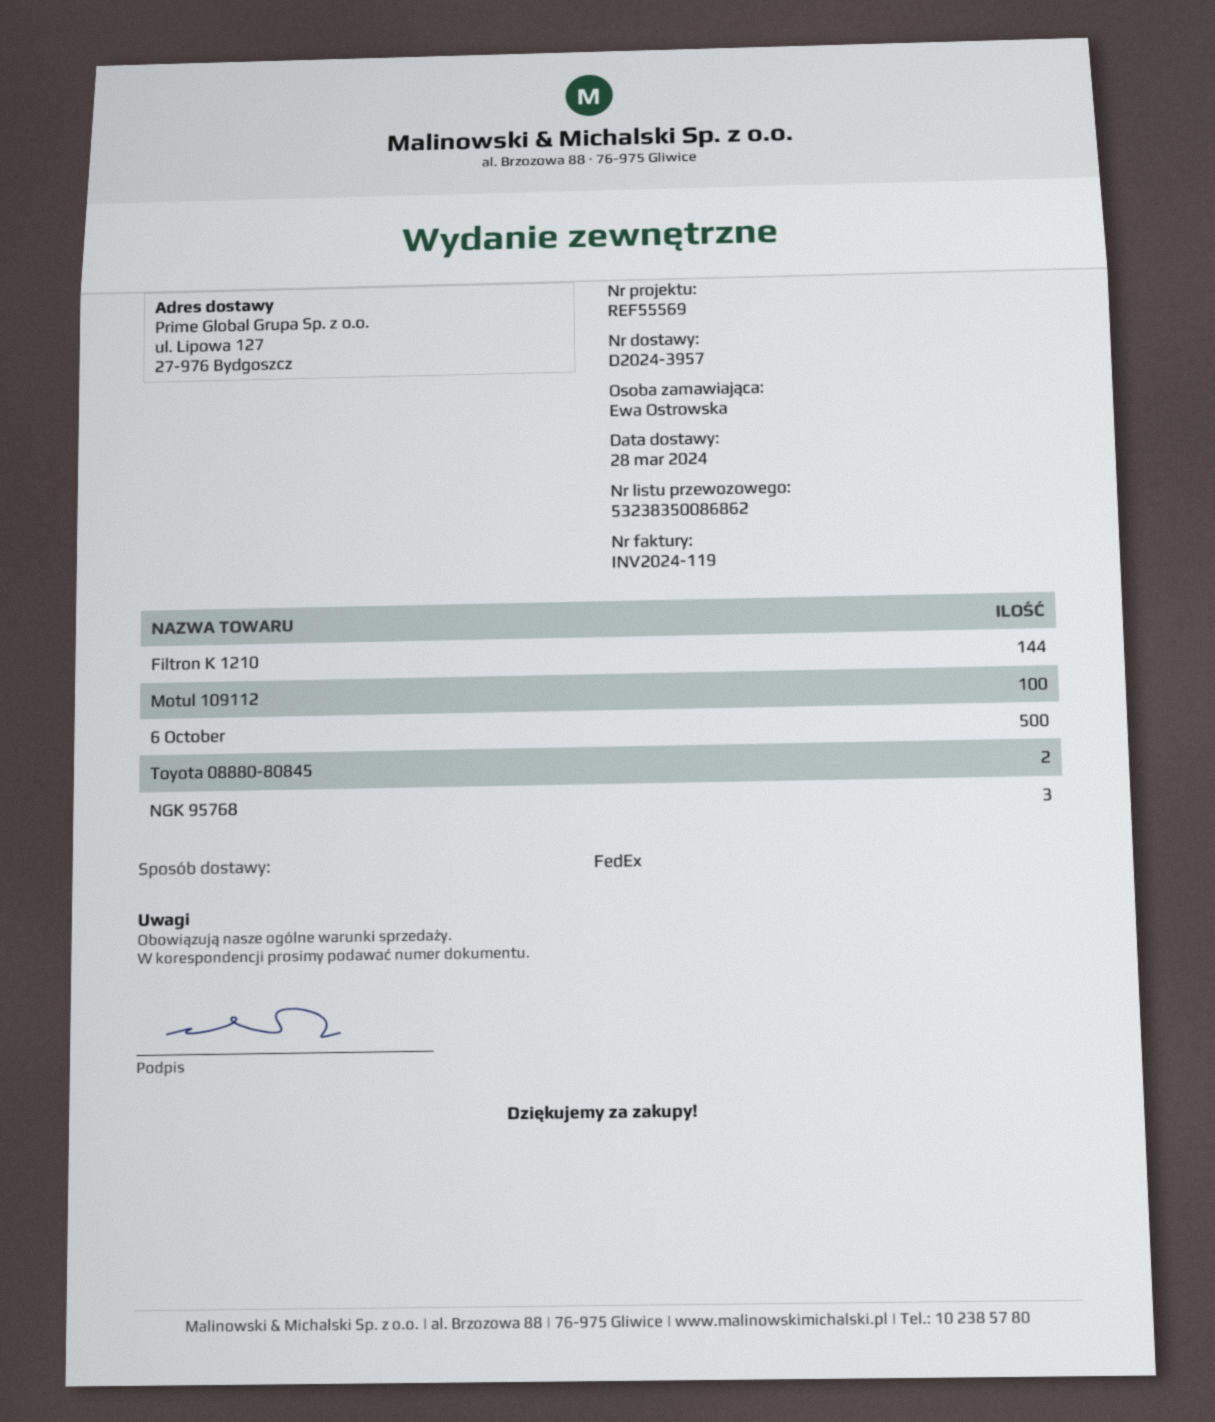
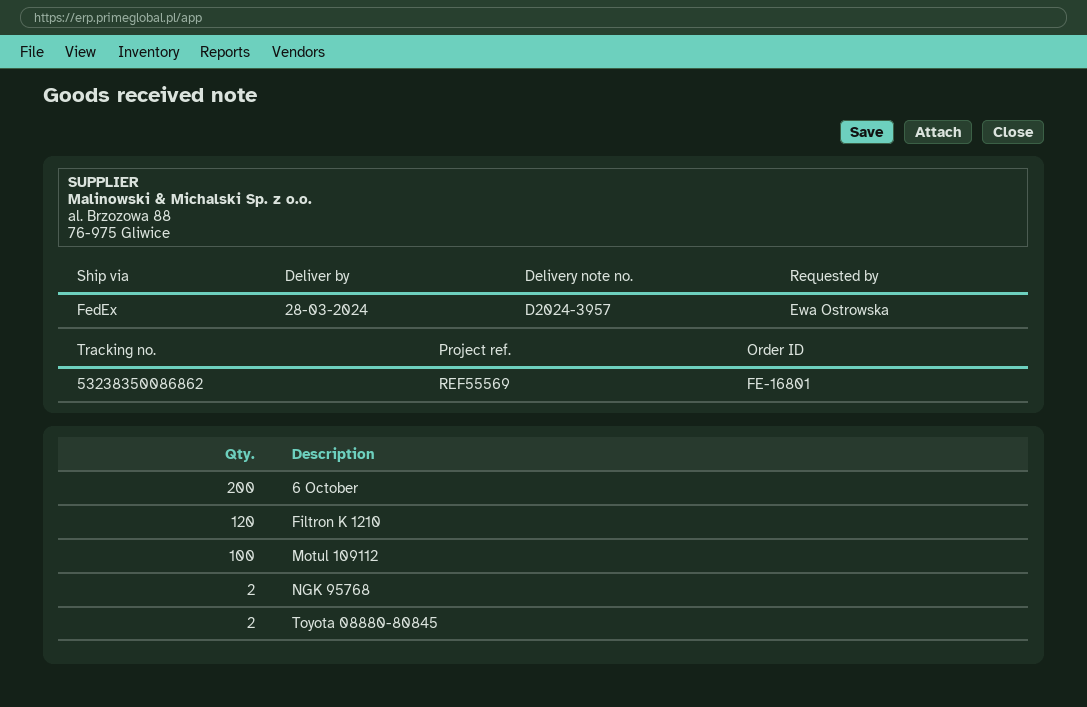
Filtron K 1210: 144 -> 120
6 October: 500 -> 200
NGK 95768: 3 -> 2

